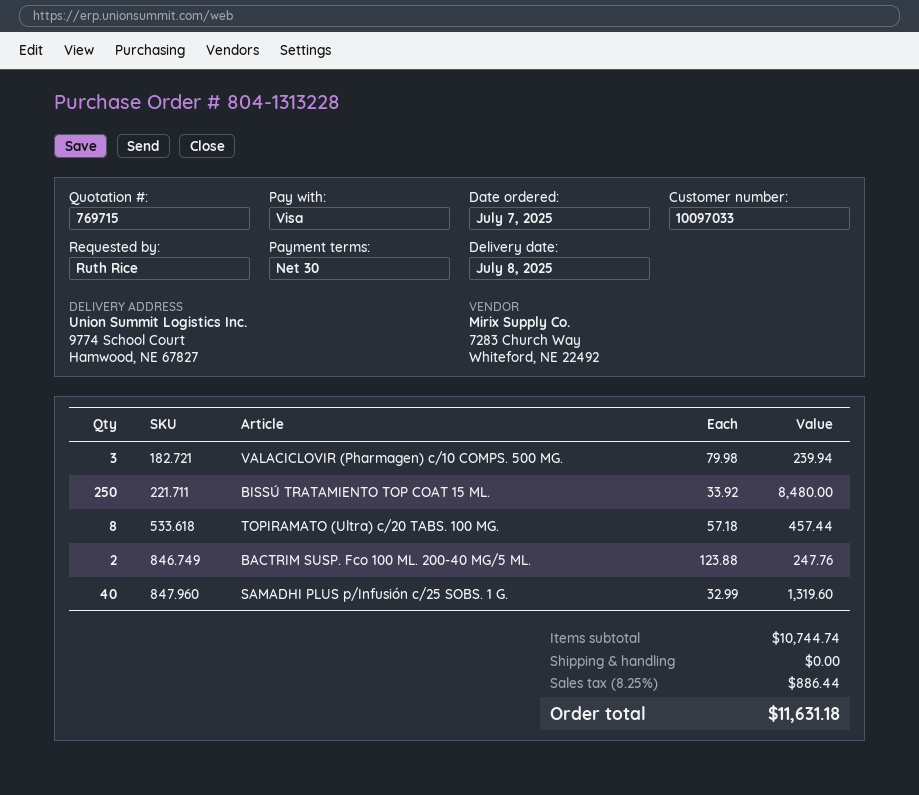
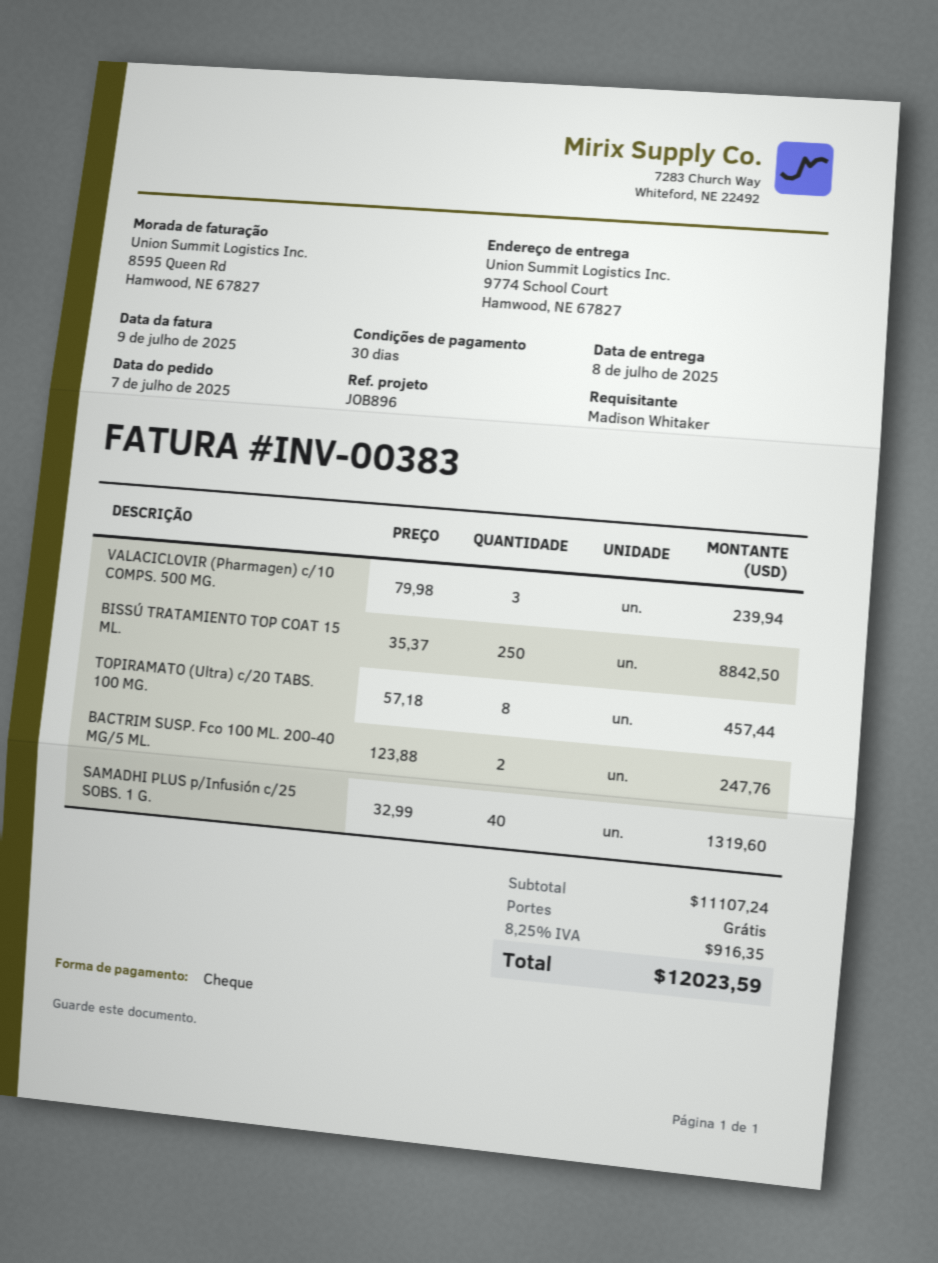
ordered by: Ruth Rice -> Madison Whitaker
payment method: Visa -> cheque
BISSÚ TRATAMIENTO TOP COAT 15 ML.: 250 x 33.92 = 8480.00 -> 250 x 35.37 = 8842.50
subtotal: 10744.74 -> 11107.24
tax: 8.25% = 886.44 -> 8.25% = 916.35
total: 11631.18 -> 12023.59

